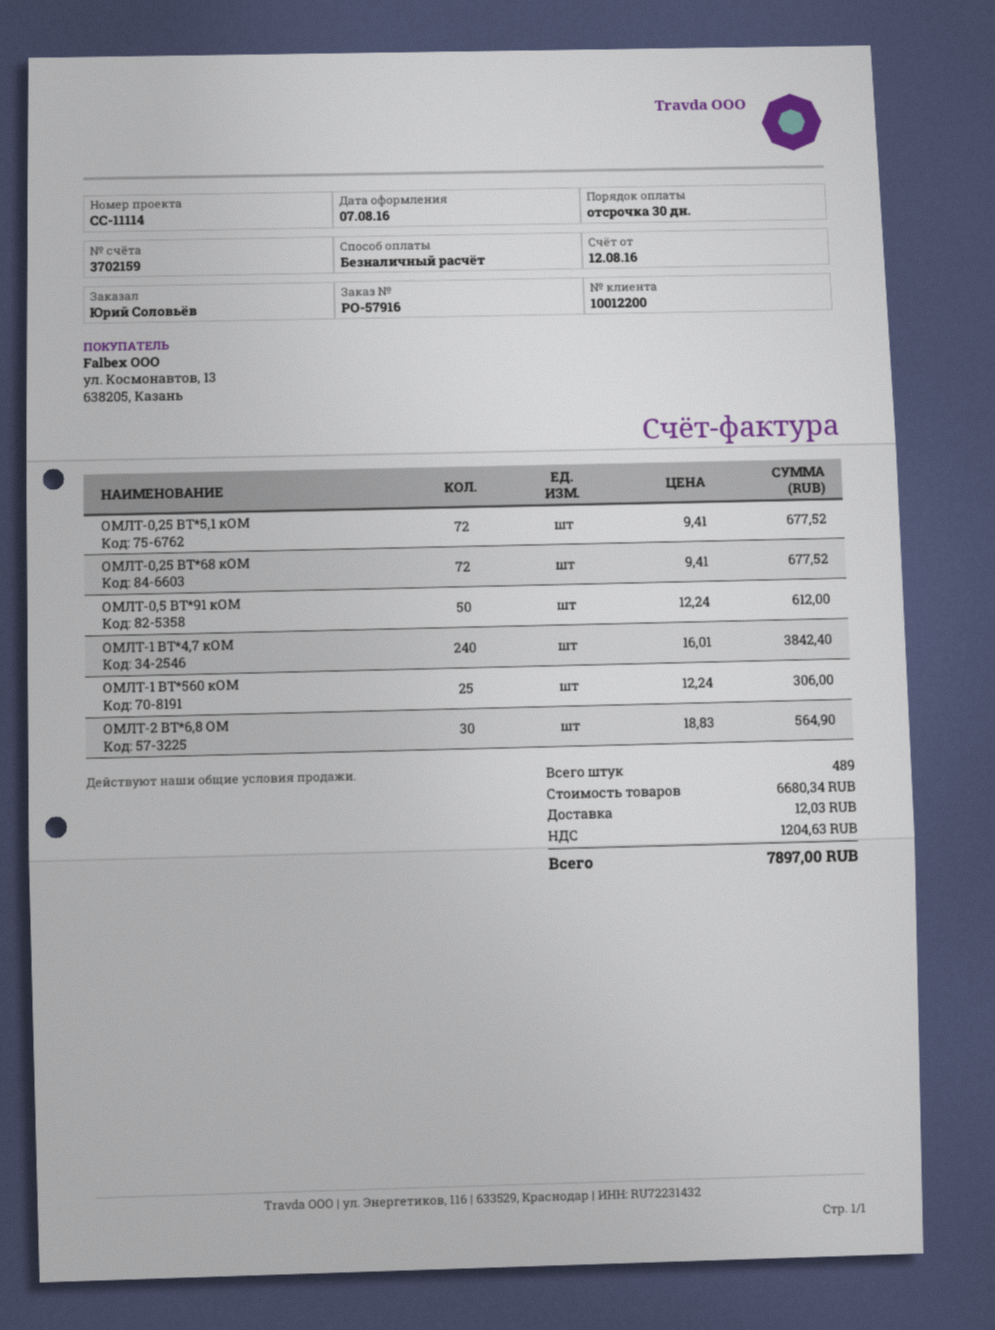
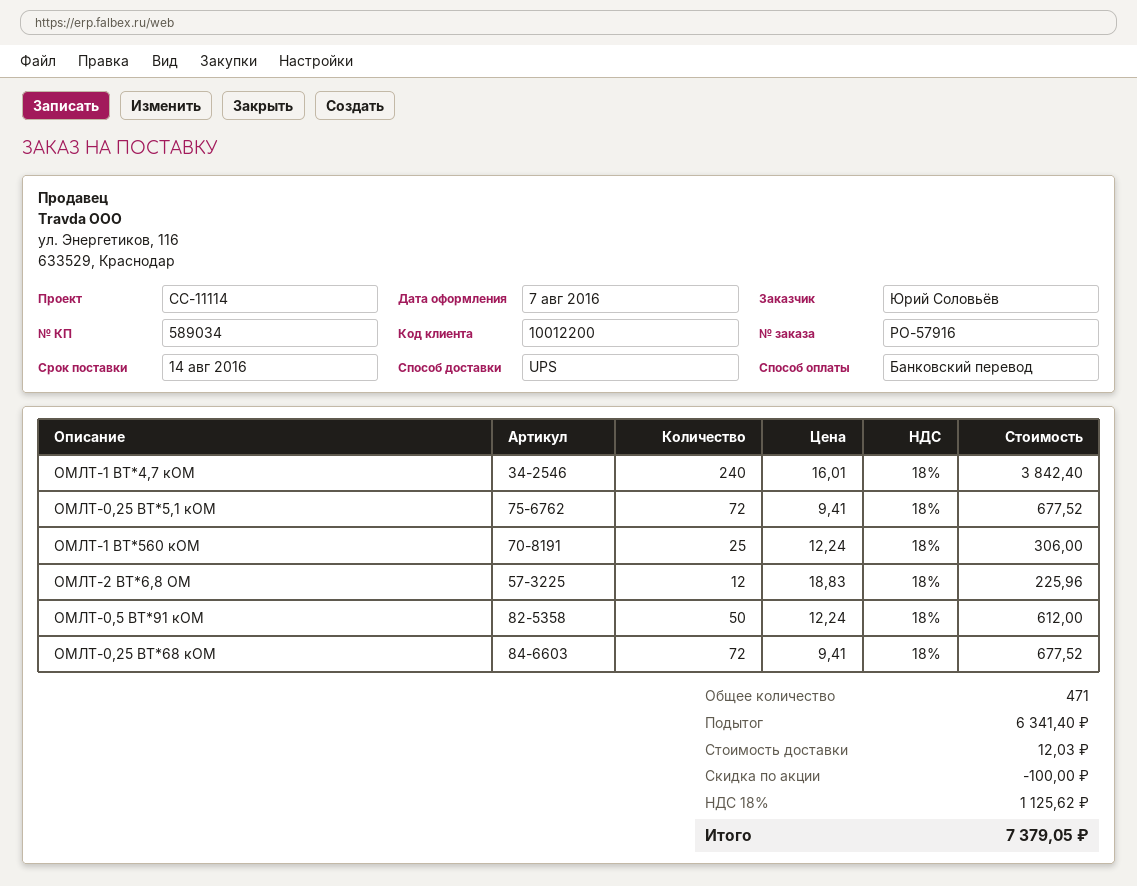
ОМЛТ-2 ВТ*6,8 ОМ: 30 x 18.83 = 564.90 -> 12 x 18.83 = 225.96
total quantity: 489 -> 471
subtotal: 6680.34 -> 6341.40
discount: none -> 100.00
tax: 1204.63 -> 1125.62
total: 7897.00 -> 7379.05

